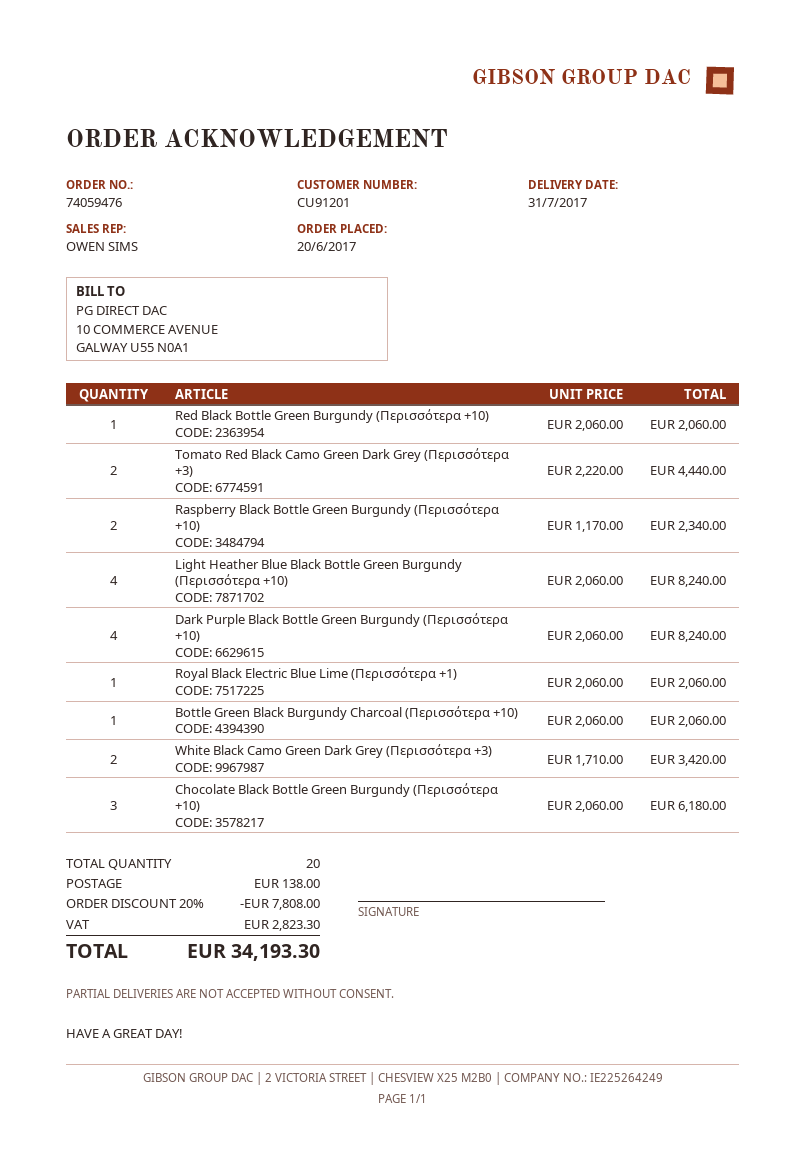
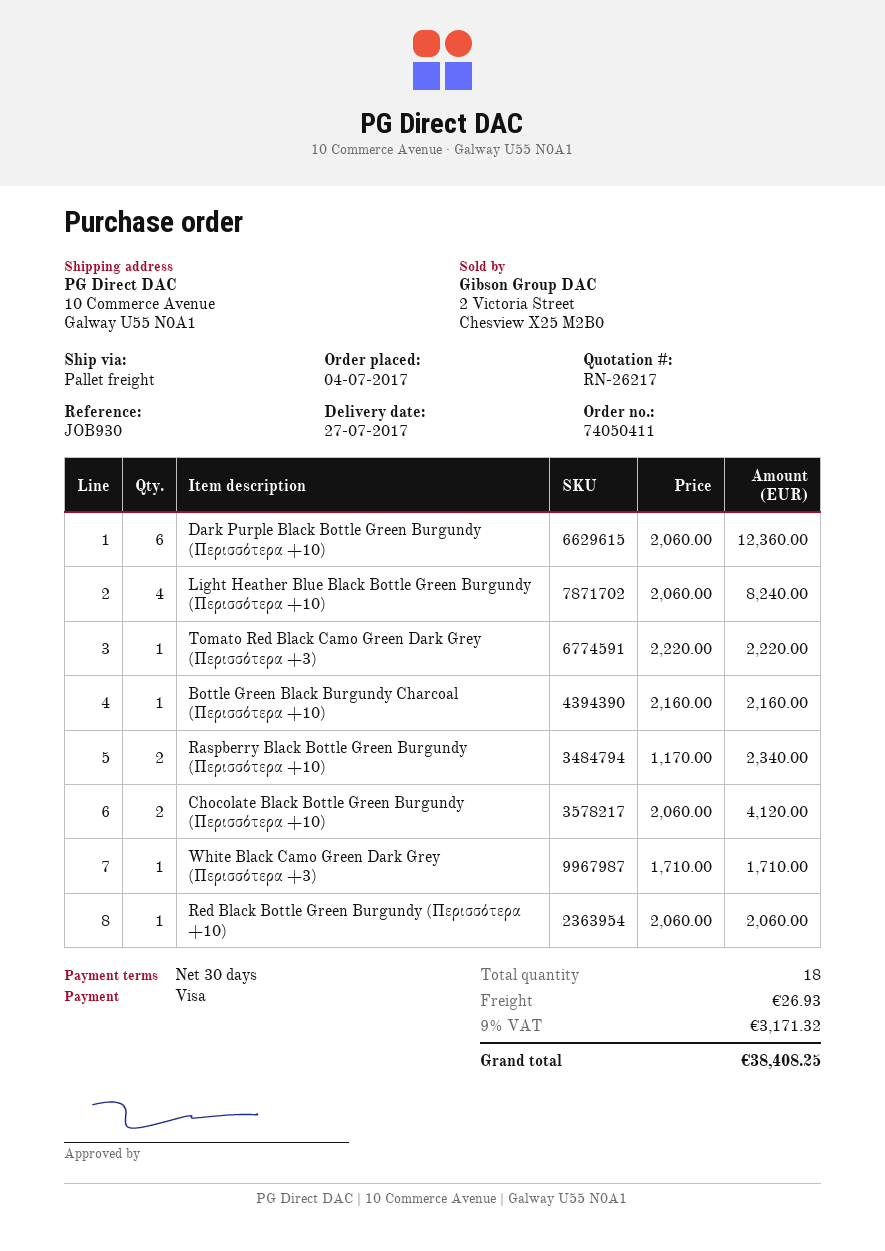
order number: 74059476 -> 74050411
order date: 2017-06-20 -> 2017-07-04
delivery date: 2017-07-31 -> 2017-07-27
Tomato Red Black Camo Green Dark Grey (Περισσότερα +3): 2 x 2220.00 = 4440.00 -> 1 x 2220.00 = 2220.00
Dark Purple Black Bottle Green Burgundy (Περισσότερα +10): 4 x 2060.00 = 8240.00 -> 6 x 2060.00 = 12360.00
Royal Black Electric Blue Lime (Περισσότερα +1): 1 x 2060.00 = 2060.00 -> none
Bottle Green Black Burgundy Charcoal (Περισσότερα +10): 1 x 2060.00 = 2060.00 -> 1 x 2160.00 = 2160.00
White Black Camo Green Dark Grey (Περισσότερα +3): 2 x 1710.00 = 3420.00 -> 1 x 1710.00 = 1710.00
Chocolate Black Bottle Green Burgundy (Περισσότερα +10): 3 x 2060.00 = 6180.00 -> 2 x 2060.00 = 4120.00
total quantity: 20 -> 18
discount: 20% = 7808.00 -> none
shipping: 138.00 -> 26.93
tax: 2823.30 -> 3171.32
total: 34193.30 -> 38408.25

